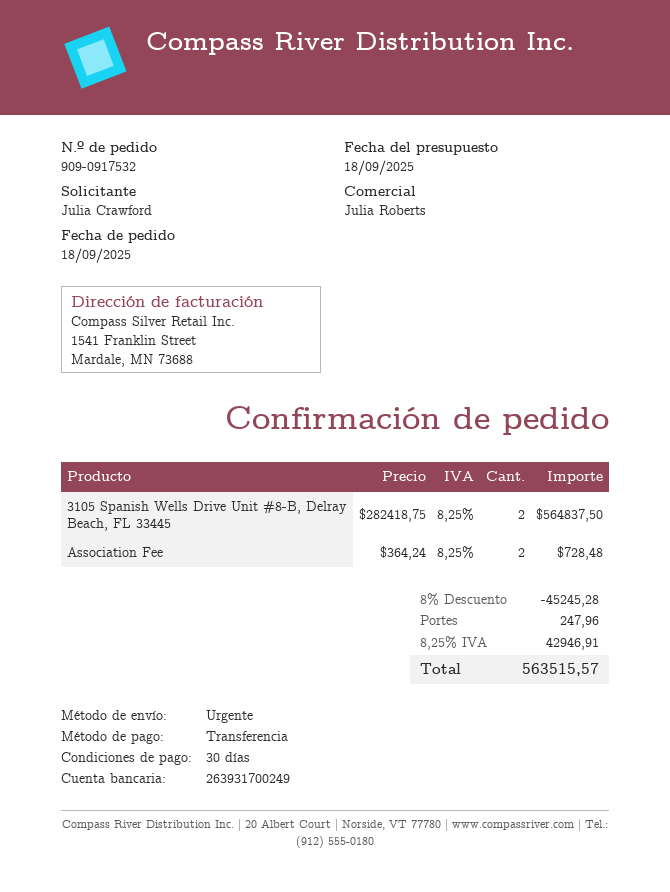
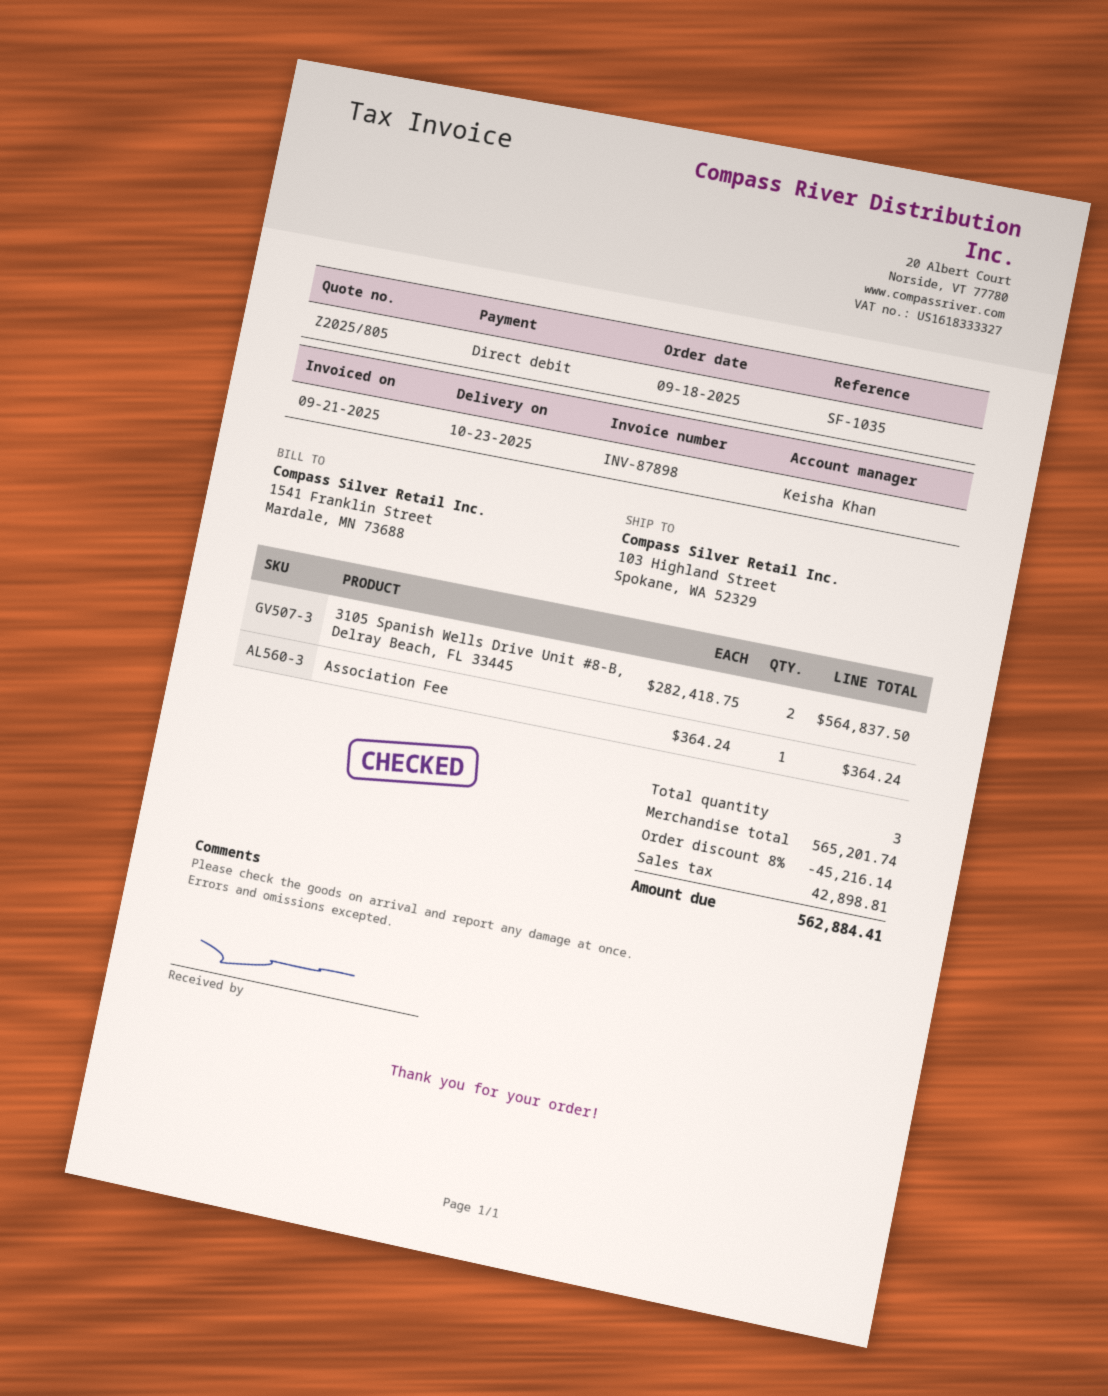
sales rep: Julia Roberts -> Keisha Khan
payment method: bank transfer -> direct debit
Association Fee: 2 x 364.24 = 728.48 -> 1 x 364.24 = 364.24
discount: 8% = 45245.28 -> 8% = 45216.14
shipping: 247.96 -> none
tax: 42946.91 -> 42898.81
total: 563515.57 -> 562884.41

